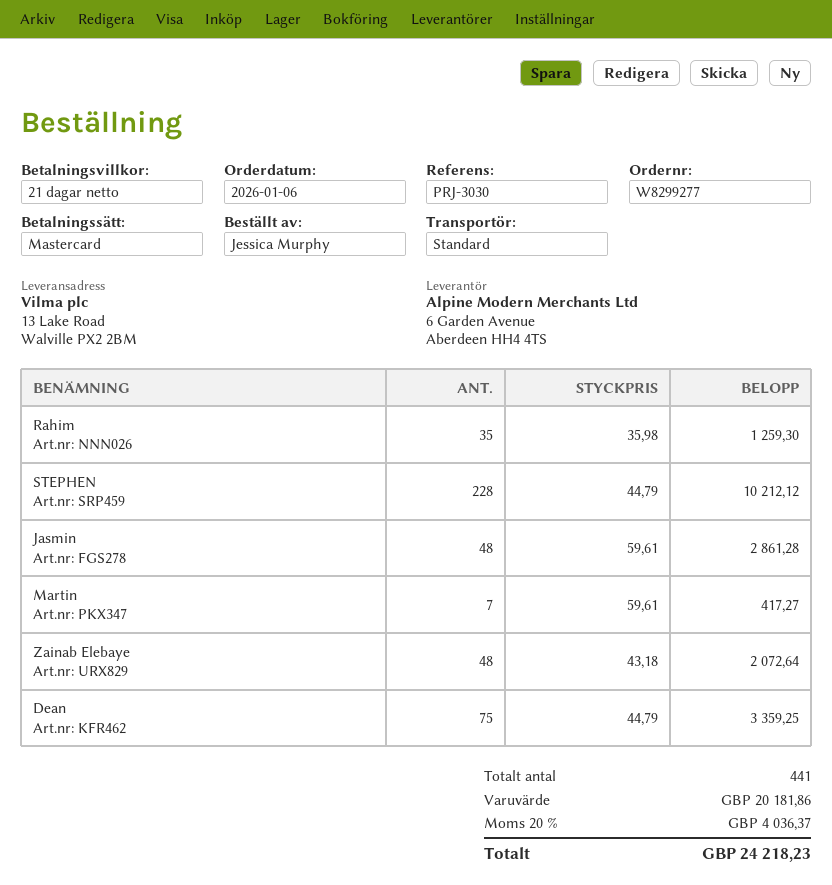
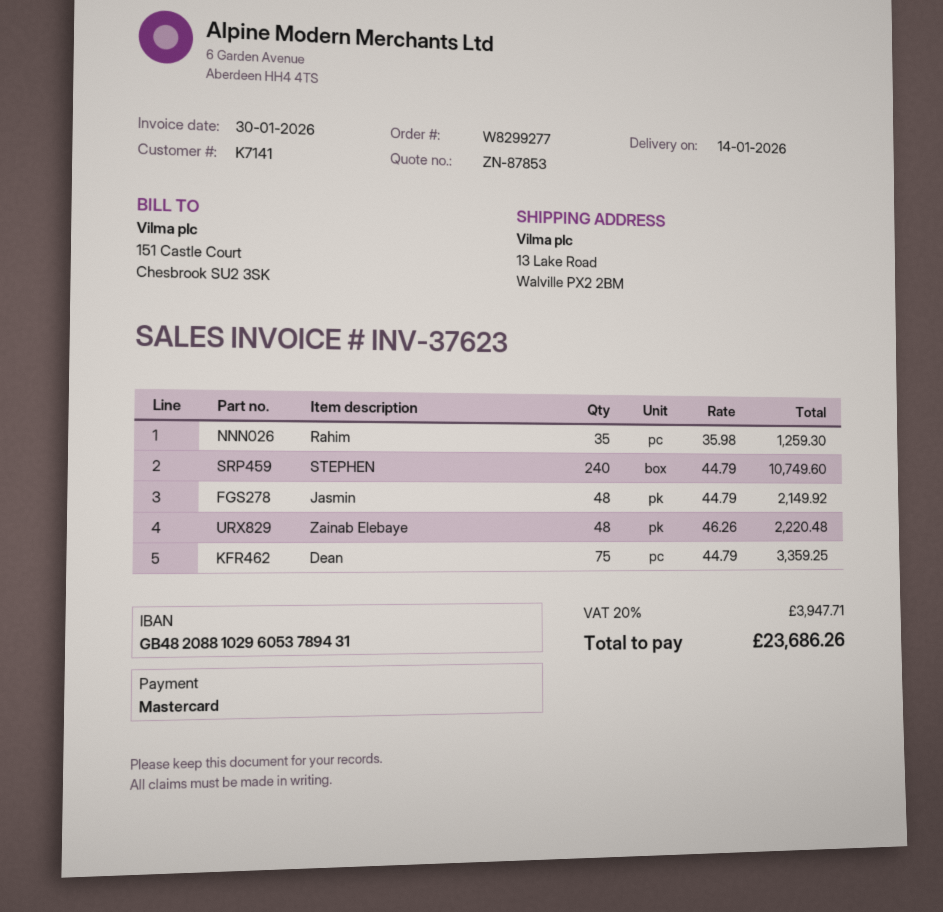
STEPHEN: 228 x 44.79 = 10212.12 -> 240 x 44.79 = 10749.60
Jasmin: 48 x 59.61 = 2861.28 -> 48 x 44.79 = 2149.92
Martin: 7 x 59.61 = 417.27 -> none
Zainab Elebaye: 48 x 43.18 = 2072.64 -> 48 x 46.26 = 2220.48
tax: 20% = 4036.37 -> 20% = 3947.71
total: 24218.23 -> 23686.26

